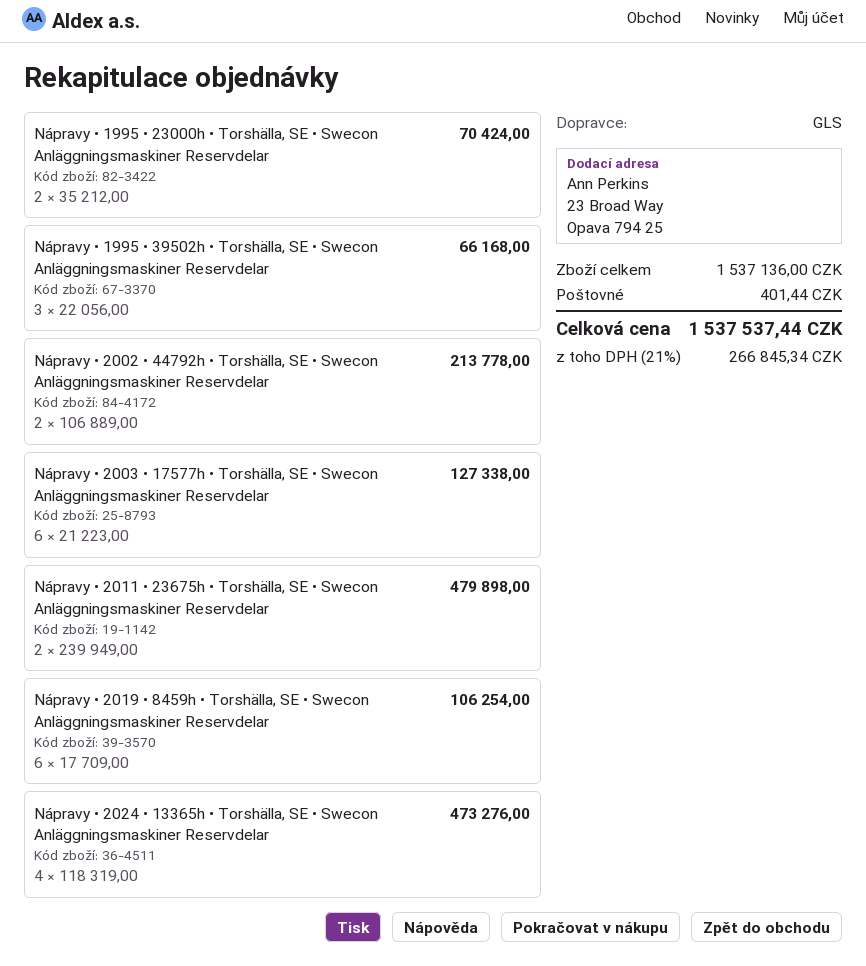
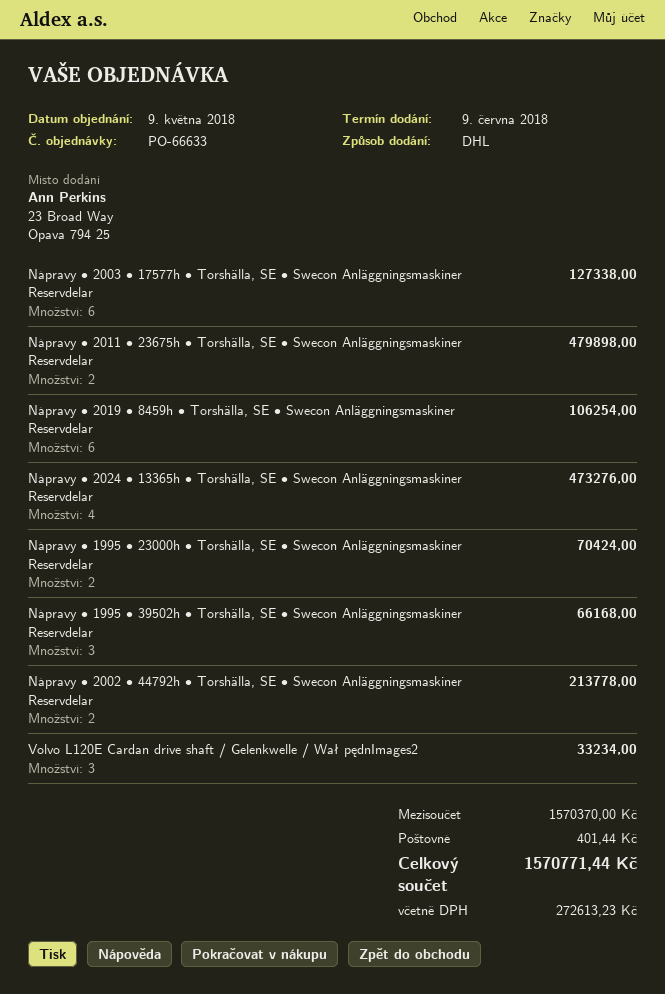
shipping method: GLS -> DHL
Volvo L120E Cardan drive shaft / Gelenkwelle / Wał pędnImages2: none -> 3 for 33234.00
subtotal: 1537136.00 -> 1570370.00
tax: 266845.34 -> 272613.23
total: 1537537.44 -> 1570771.44

